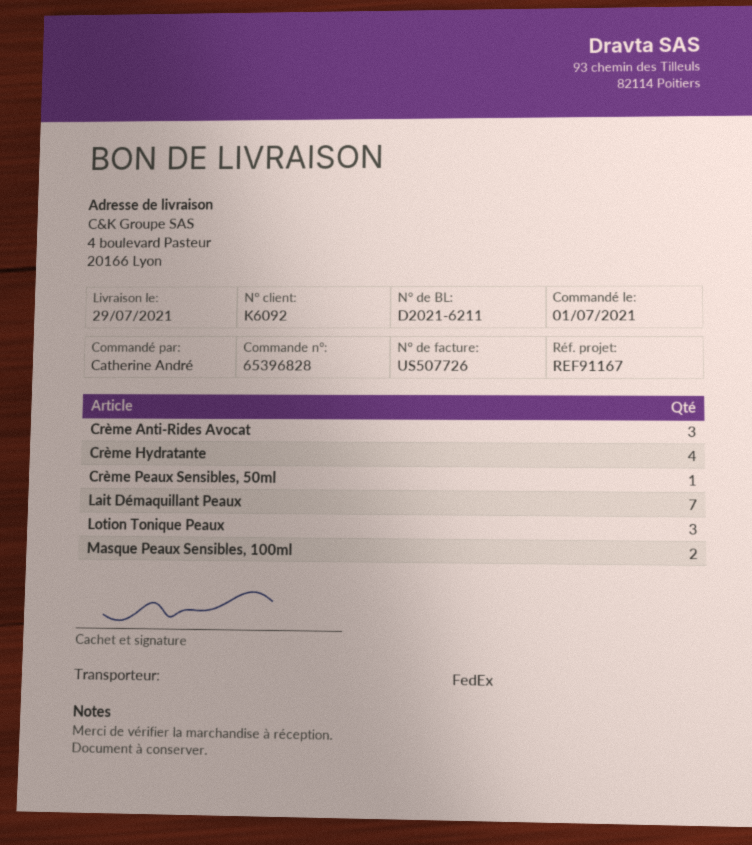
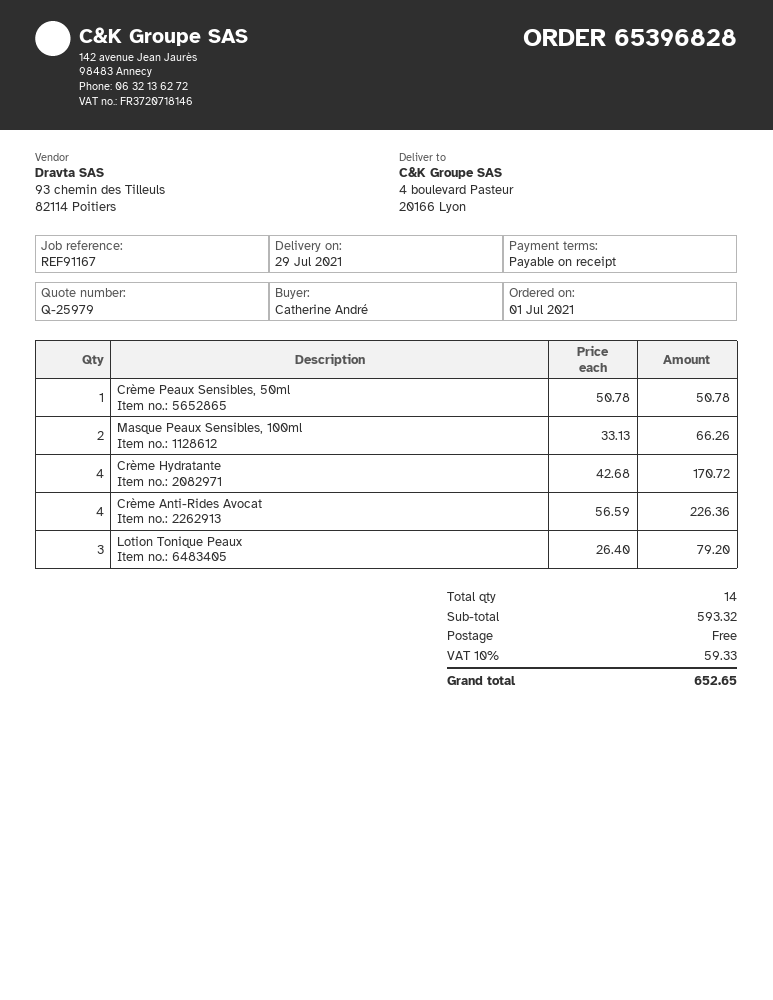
Crème Anti-Rides Avocat: 3 -> 4
Lait Démaquillant Peaux: 7 -> none

